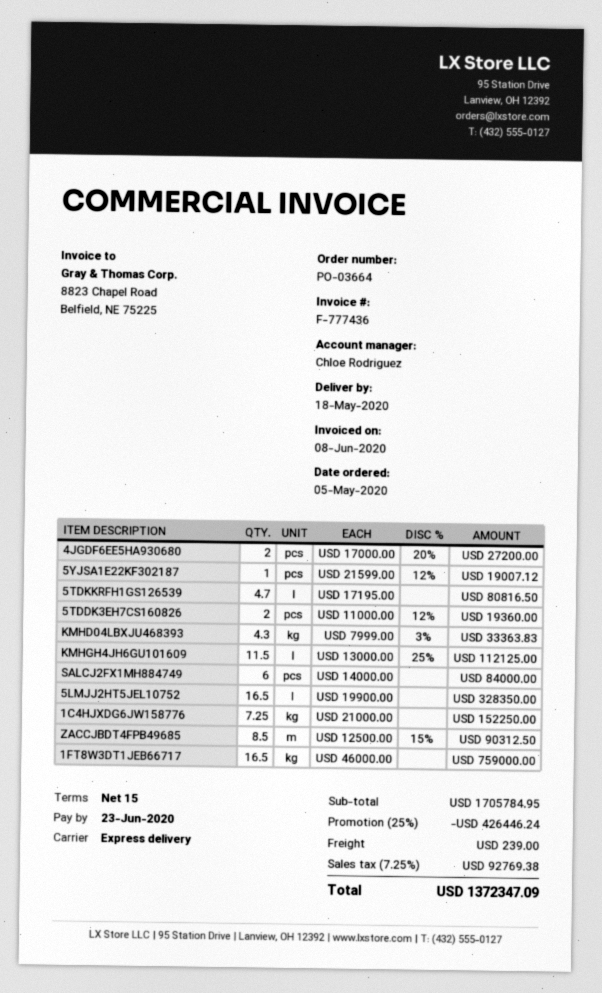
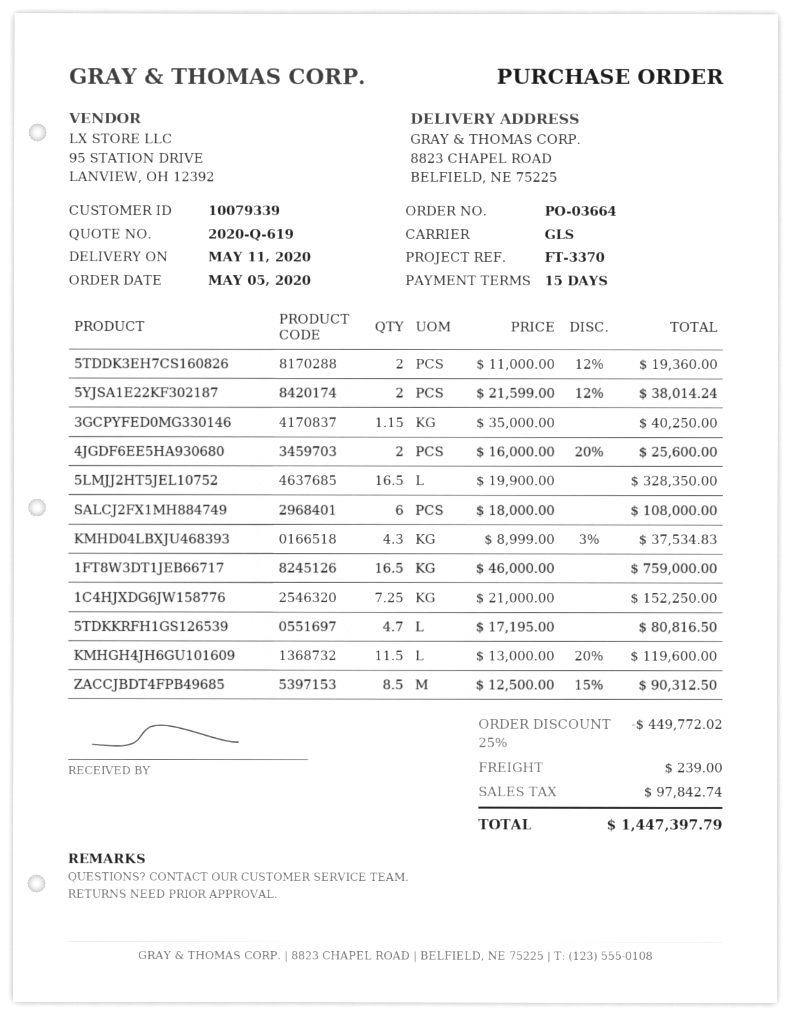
delivery date: 2020-05-18 -> 2020-05-11
shipping method: express -> GLS
4JGDF6EE5HA930680: 2 x 17000.00 - 20% = 27200.00 -> 2 x 16000.00 - 20% = 25600.00
5YJSA1E22KF302187: 1 x 21599.00 - 12% = 19007.12 -> 2 x 21599.00 - 12% = 38014.24
KMHD04LBXJU468393: 4.3 x 7999.00 - 3% = 33363.83 -> 4.3 x 8999.00 - 3% = 37534.83
KMHGH4JH6GU101609: 11.5 x 13000.00 - 25% = 112125.00 -> 11.5 x 13000.00 - 20% = 119600.00
SALCJ2FX1MH884749: 6 x 14000.00 = 84000.00 -> 6 x 18000.00 = 108000.00
3GCPYFED0MG330146: none -> 1.15 x 35000.00 = 40250.00
discount: 25% = 426446.24 -> 25% = 449772.02
tax: 92769.38 -> 97842.74
total: 1372347.09 -> 1447397.79

